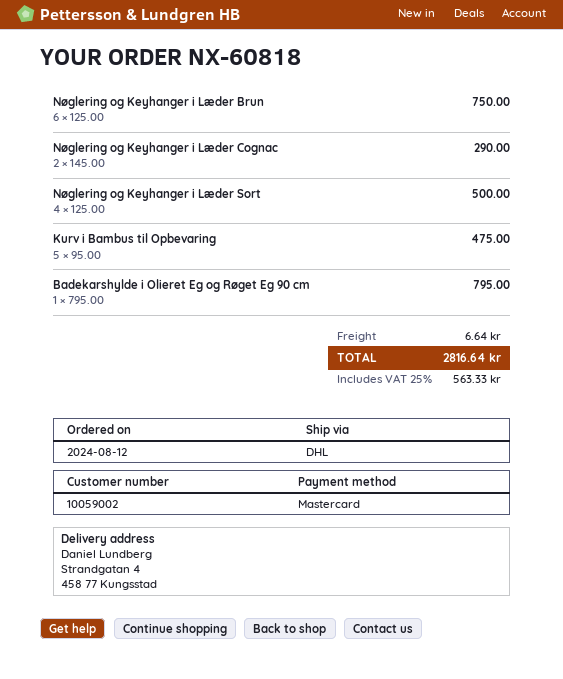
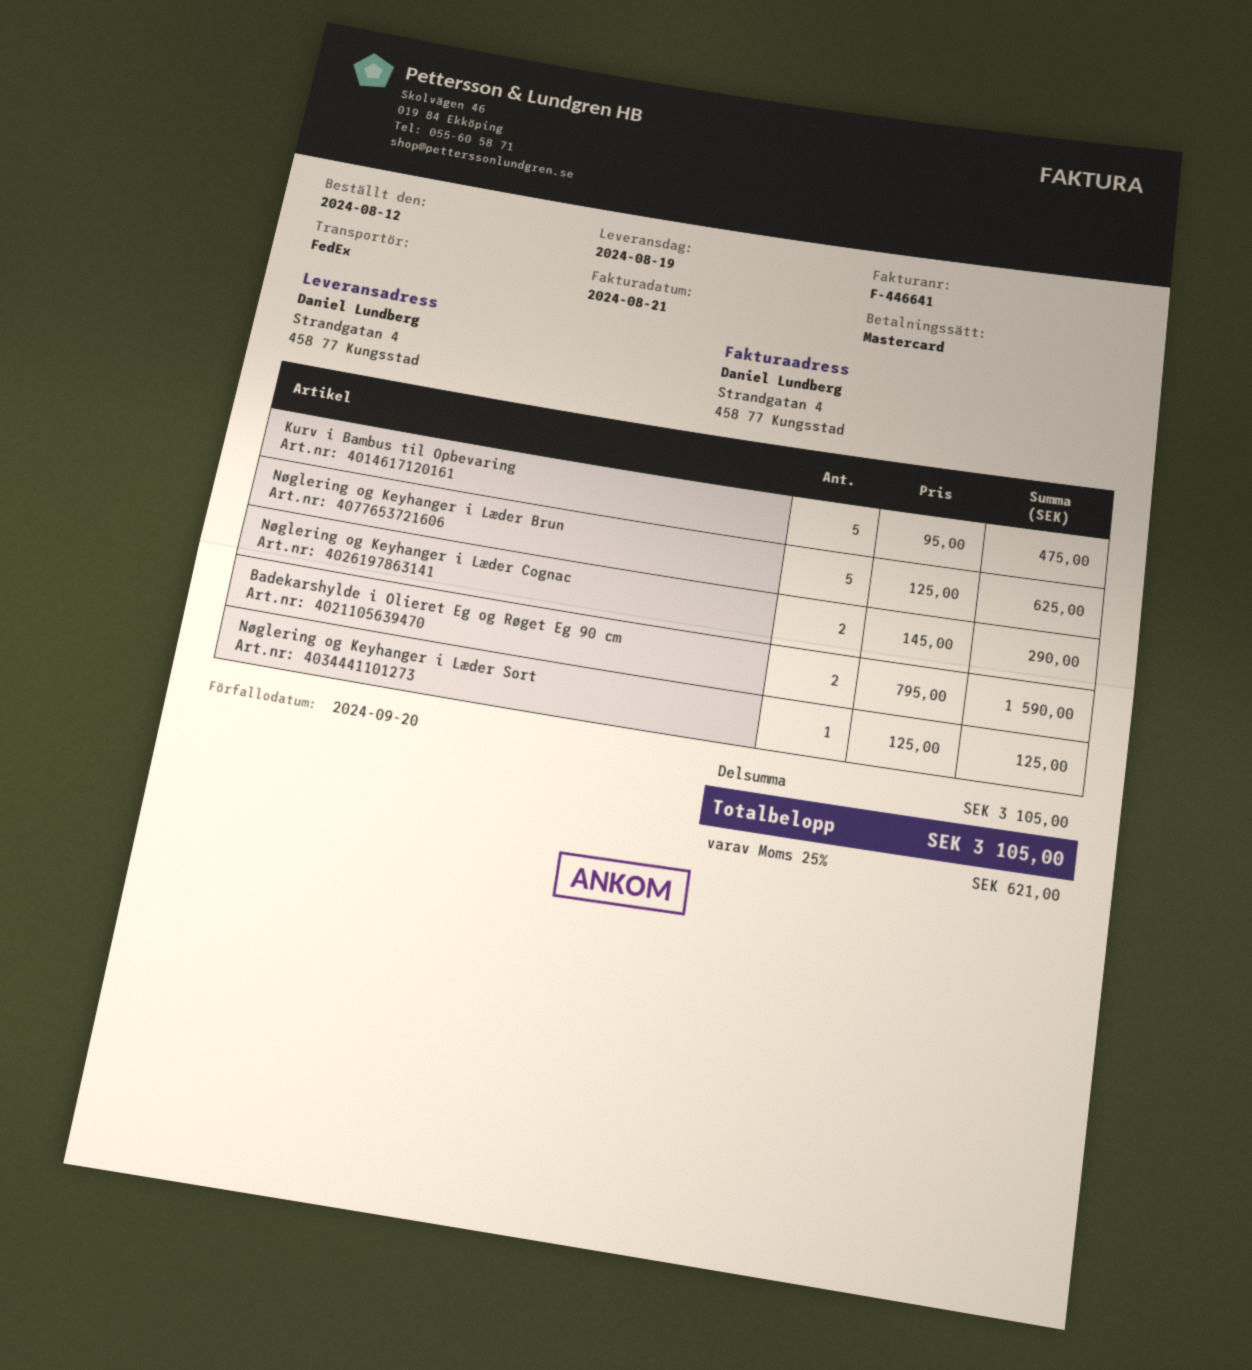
shipping method: DHL -> FedEx
Nøglering og Keyhanger i Læder Brun: 6 x 125.00 = 750.00 -> 5 x 125.00 = 625.00
Nøglering og Keyhanger i Læder Sort: 4 x 125.00 = 500.00 -> 1 x 125.00 = 125.00
Badekarshylde i Olieret Eg og Røget Eg 90 cm: 1 x 795.00 = 795.00 -> 2 x 795.00 = 1590.00
shipping: 6.64 -> none
tax: 25% = 563.33 -> 25% = 621.00
total: 2816.64 -> 3105.00

